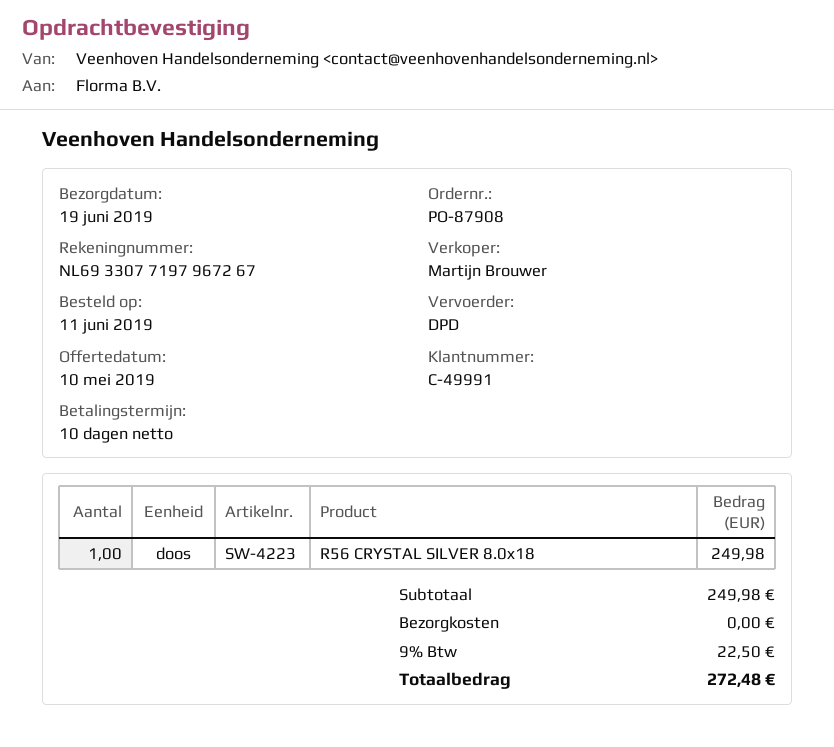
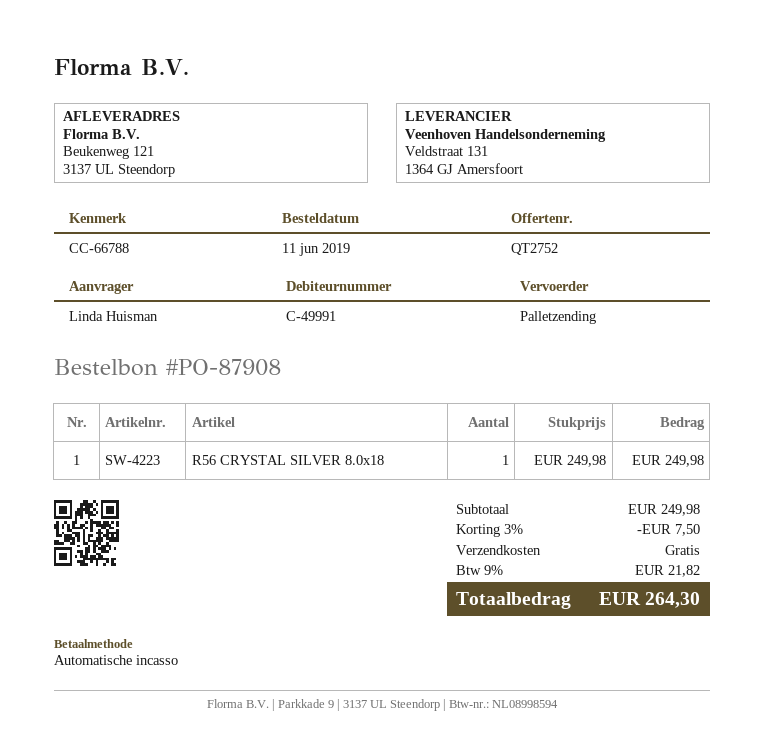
shipping method: DPD -> pallet freight
discount: none -> 3% = 7.50
tax: 9% = 22.50 -> 9% = 21.82
total: 272.48 -> 264.30

